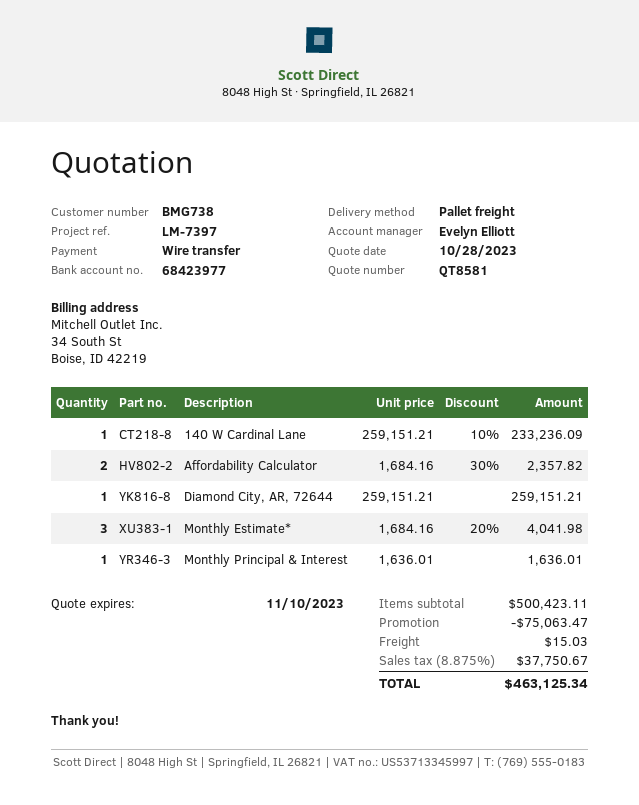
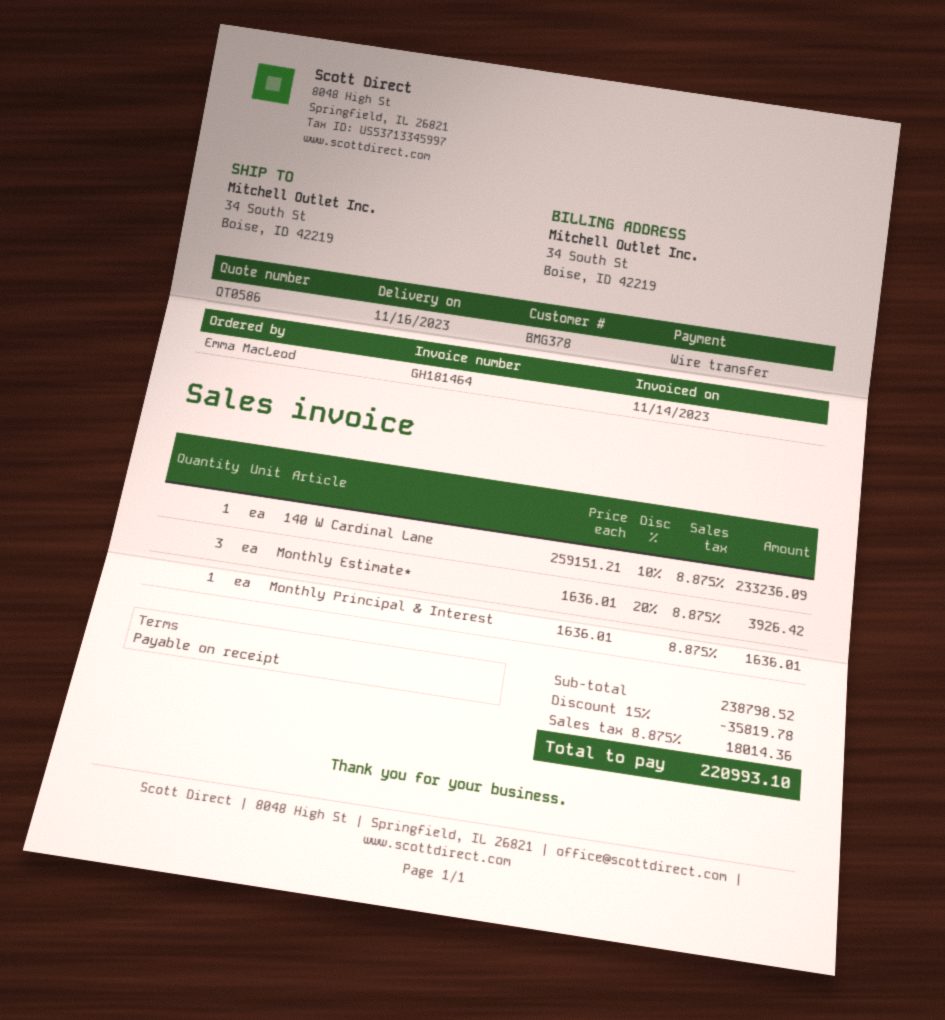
quote number: QT8581 -> QT0586
customer number: BMG738 -> BMG378
Affordability Calculator: 2 x 1684.16 - 30% = 2357.82 -> none
Diamond City, AR, 72644: 1 x 259151.21 = 259151.21 -> none
Monthly Estimate*: 3 x 1684.16 - 20% = 4041.98 -> 3 x 1636.01 - 20% = 3926.42
subtotal: 500423.11 -> 238798.52
discount: 75063.47 -> 35819.78
shipping: 15.03 -> none
tax: 8.875% = 37750.67 -> 8.875% = 18014.36
total: 463125.34 -> 220993.10

